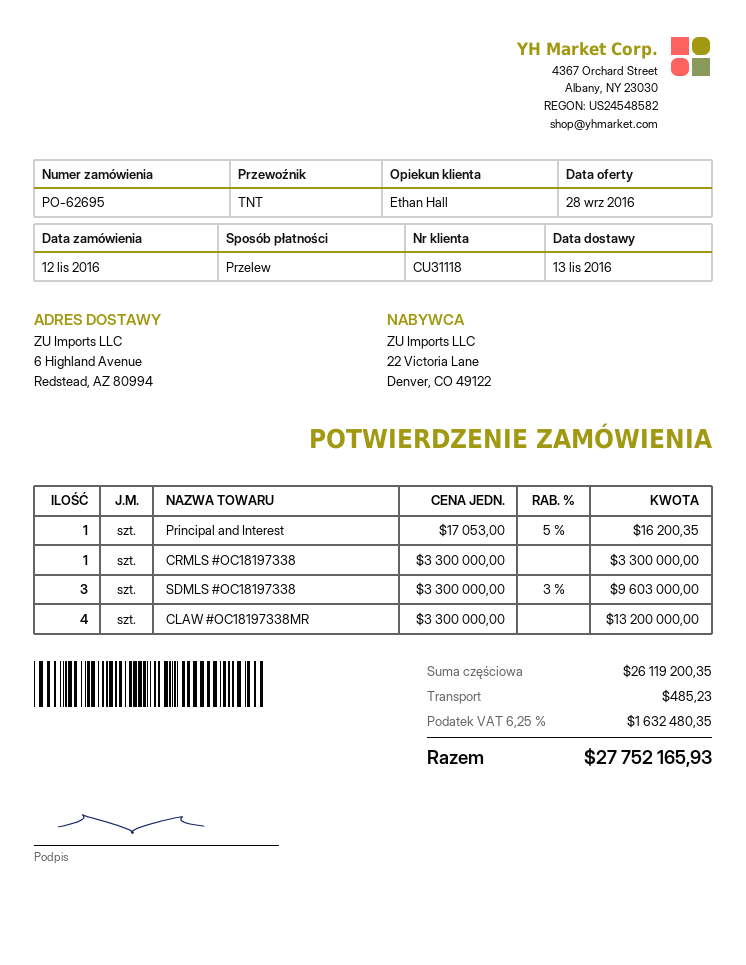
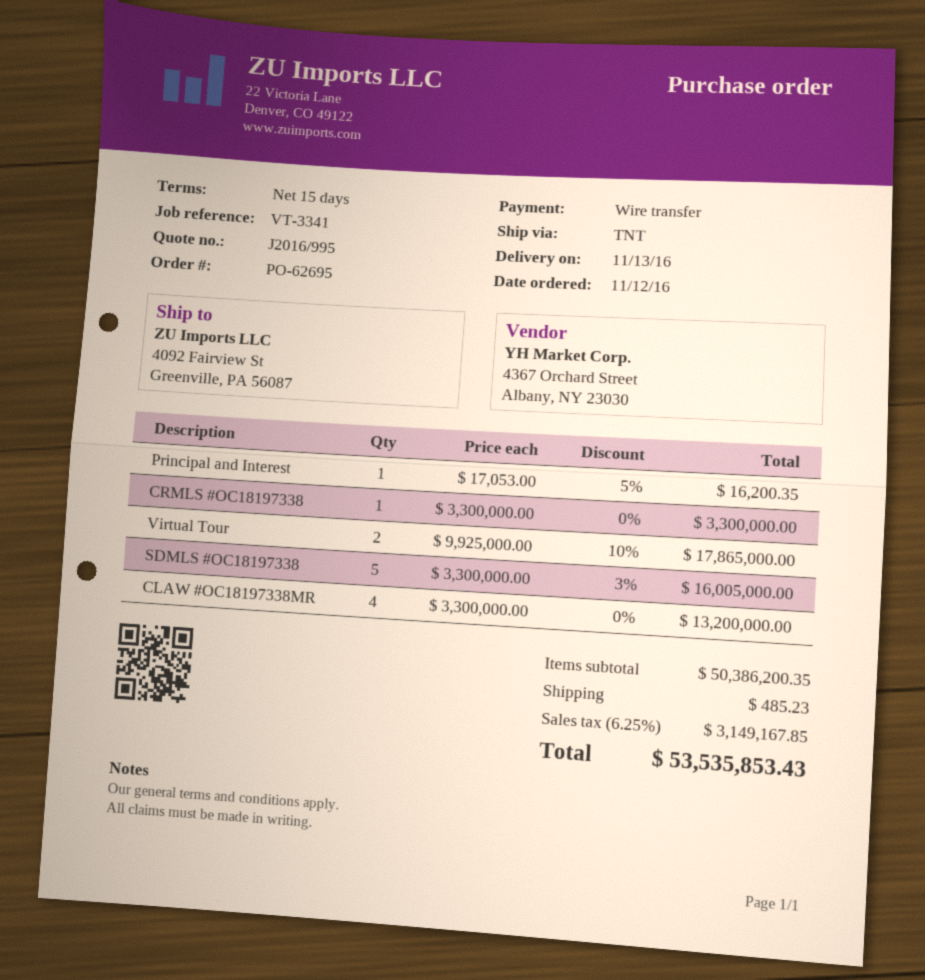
ship to: 6 Highland Avenue, Redstead, AZ 80994 -> 4092 Fairview St, Greenville, PA 56087
SDMLS #OC18197338: 3 x 3300000.00 - 3% = 9603000.00 -> 5 x 3300000.00 - 3% = 16005000.00
Virtual Tour: none -> 2 x 9925000.00 - 10% = 17865000.00
subtotal: 26119200.35 -> 50386200.35
tax: 6.25% = 1632480.35 -> 6.25% = 3149167.85
total: 27752165.93 -> 53535853.43

